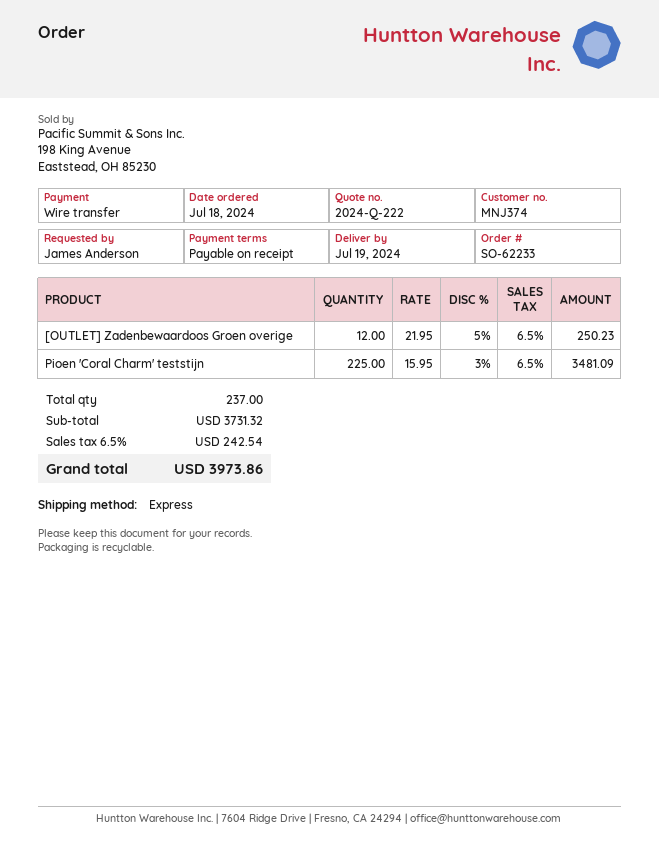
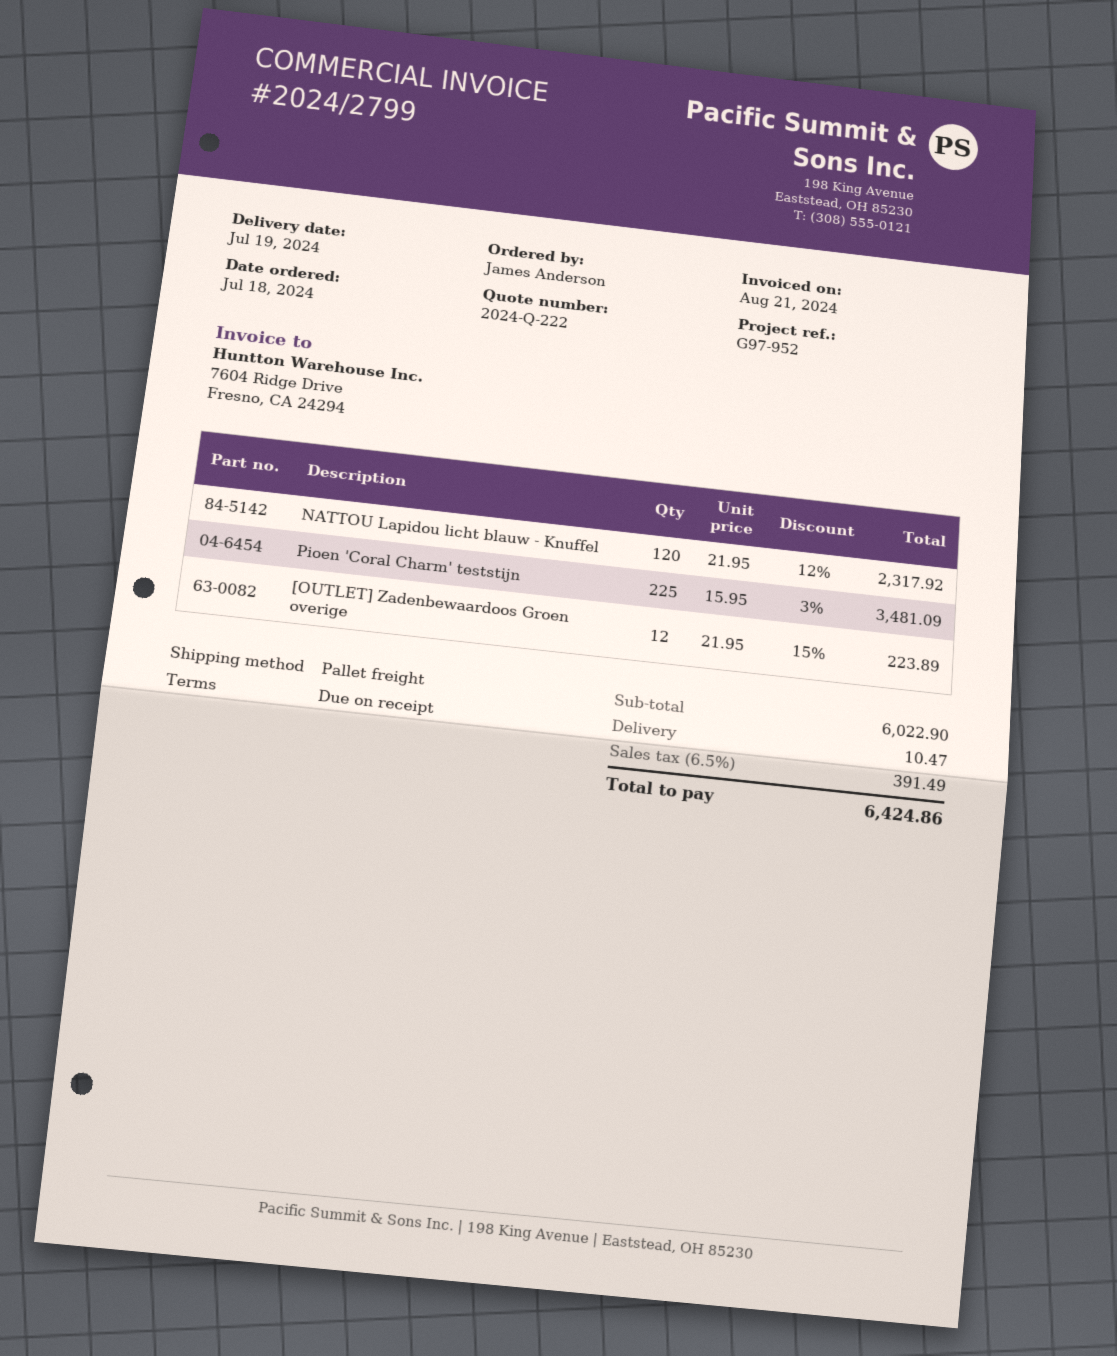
shipping method: express -> pallet freight
[OUTLET] Zadenbewaardoos Groen overige: 12 x 21.95 - 5% = 250.23 -> 12 x 21.95 - 15% = 223.89
NATTOU Lapidou licht blauw - Knuffel: none -> 120 x 21.95 - 12% = 2317.92
subtotal: 3731.32 -> 6022.90
shipping: none -> 10.47
tax: 6.5% = 242.54 -> 6.5% = 391.49
total: 3973.86 -> 6424.86

